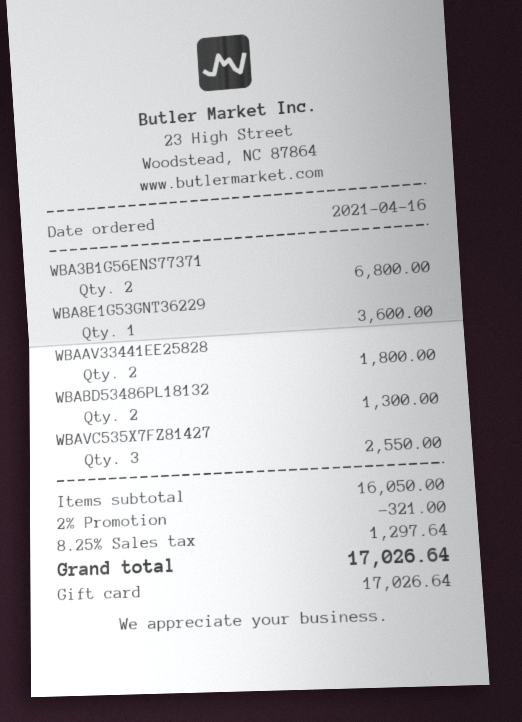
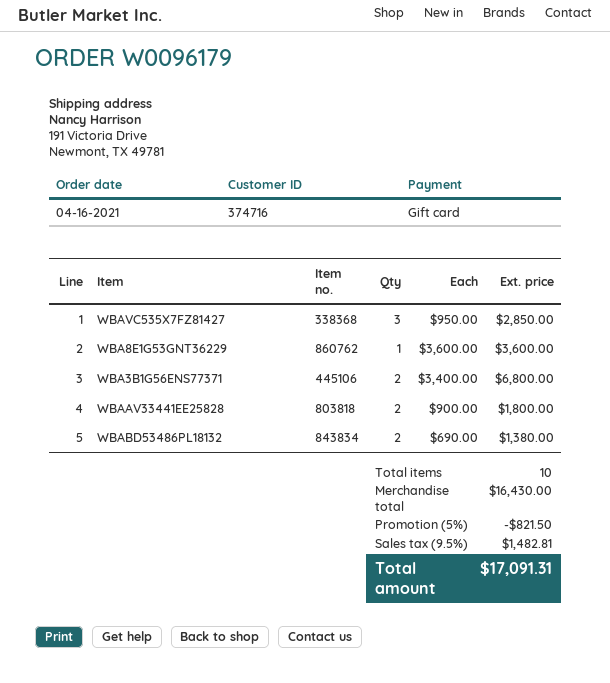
WBABD53486PL18132: 2 for 1300.00 -> 2 for 1380.00
WBAVC535X7FZ81427: 3 for 2550.00 -> 3 for 2850.00
subtotal: 16050.00 -> 16430.00
discount: 2% = 321.00 -> 5% = 821.50
tax: 8.25% = 1297.64 -> 9.5% = 1482.81
total: 17026.64 -> 17091.31

